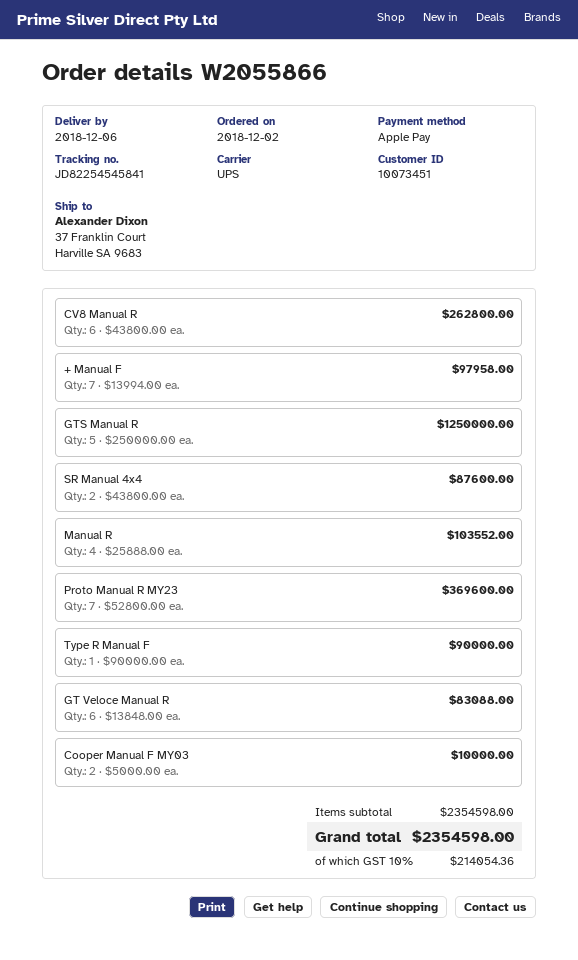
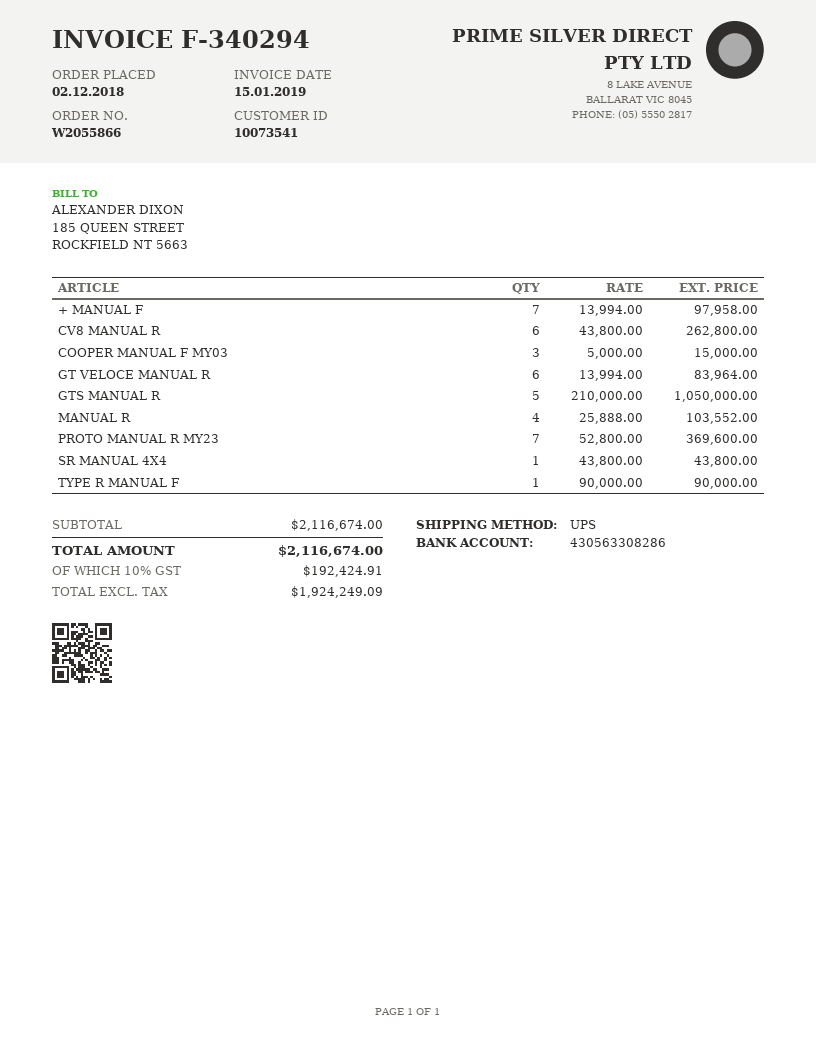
customer number: 10073451 -> 10073541
GTS Manual R: 5 x 250000.00 = 1250000.00 -> 5 x 210000.00 = 1050000.00
SR Manual 4x4: 2 x 43800.00 = 87600.00 -> 1 x 43800.00 = 43800.00
GT Veloce Manual R: 6 x 13848.00 = 83088.00 -> 6 x 13994.00 = 83964.00
Cooper Manual F MY03: 2 x 5000.00 = 10000.00 -> 3 x 5000.00 = 15000.00
subtotal: 2354598.00 -> 2116674.00
tax: 10% = 214054.36 -> 10% = 192424.91
total: 2354598.00 -> 2116674.00

